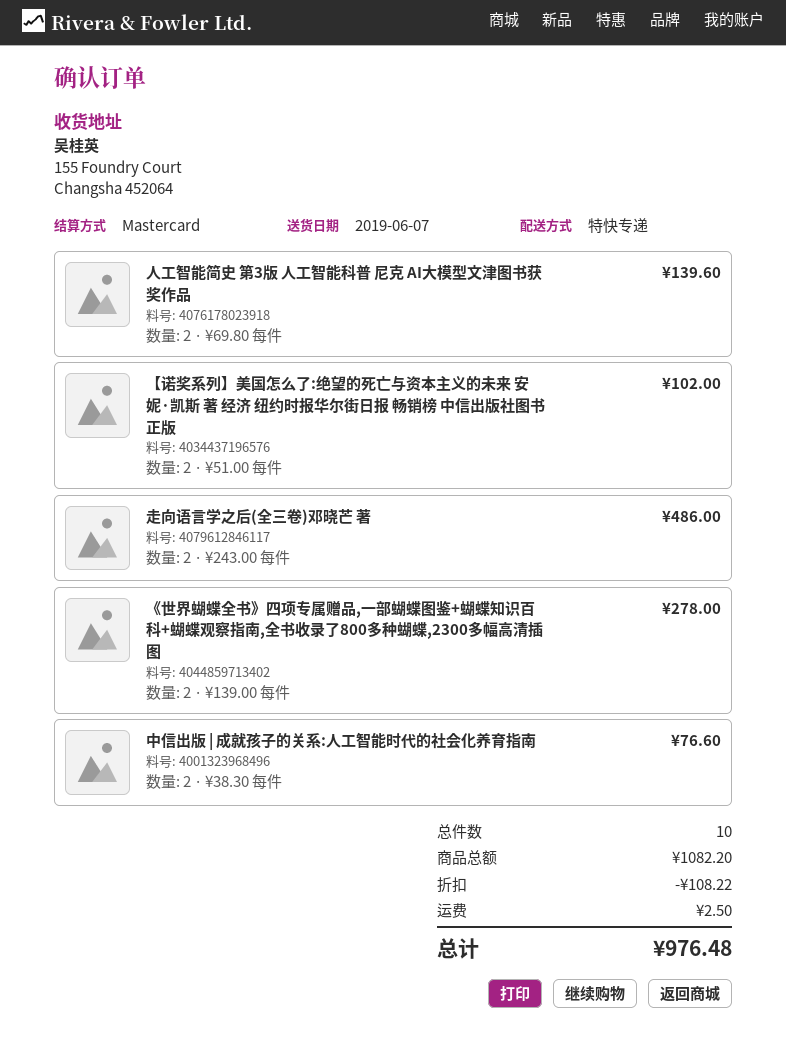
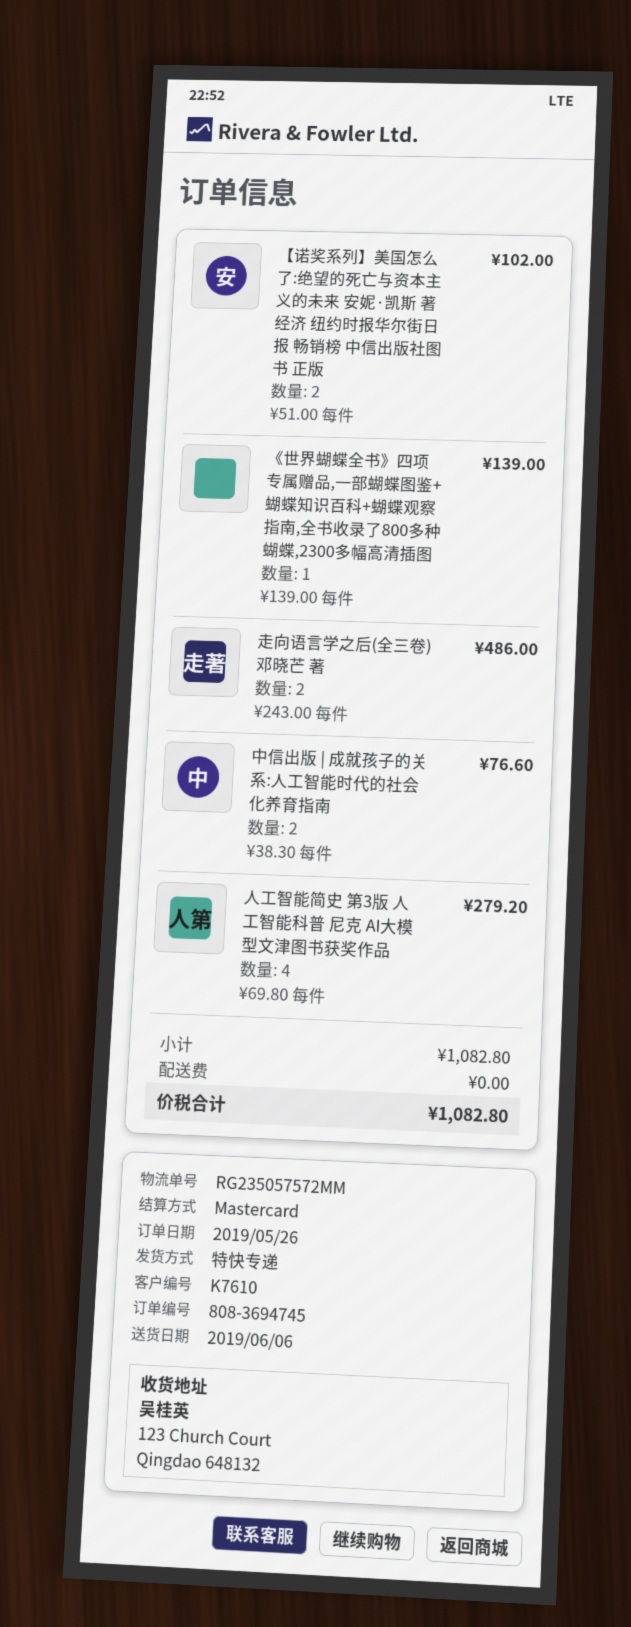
delivery date: 2019-06-07 -> 2019-06-06
ship to: 155 Foundry Court, Changsha 452064 -> 123 Church Court, Qingdao 648132
人工智能简史 第3版 人工智能科普 尼克 AI大模型文津图书获奖作品: 2 x 69.80 = 139.60 -> 4 x 69.80 = 279.20
《世界蝴蝶全书》四项专属赠品,一部蝴蝶图鉴+蝴蝶知识百科+蝴蝶观察指南,全书收录了800多种蝴蝶,2300多幅高清插图: 2 x 139.00 = 278.00 -> 1 x 139.00 = 139.00
subtotal: 1082.20 -> 1082.80
discount: 108.22 -> none
shipping: 2.50 -> 0.00
total: 976.48 -> 1082.80

